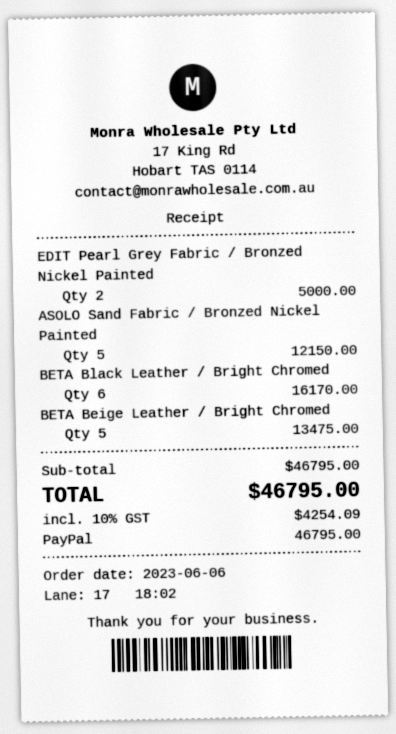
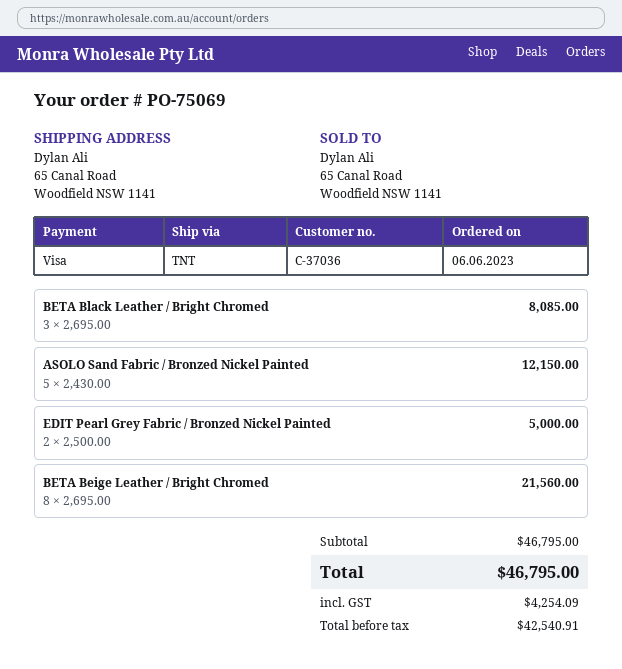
payment method: PayPal -> Visa
BETA Black Leather / Bright Chromed: 6 for 16170.00 -> 3 for 8085.00
BETA Beige Leather / Bright Chromed: 5 for 13475.00 -> 8 for 21560.00

